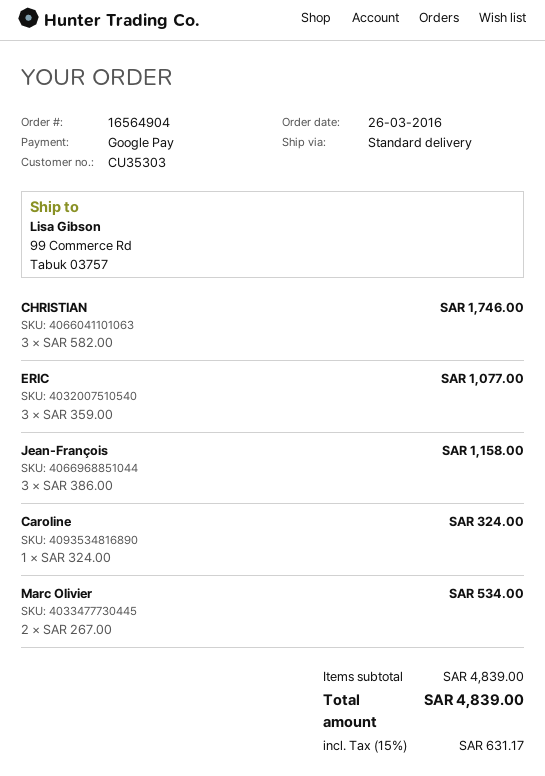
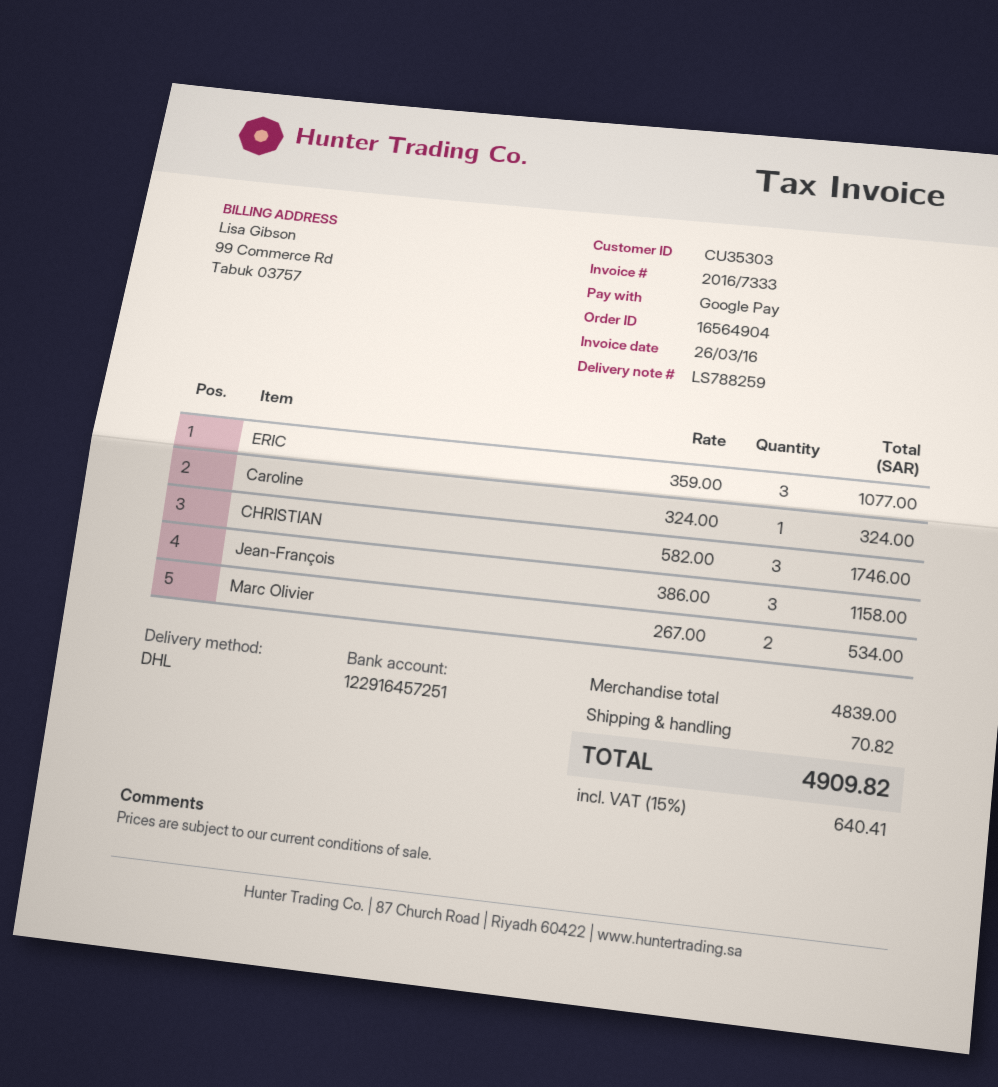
shipping method: standard -> DHL
shipping: none -> 70.82
tax: 15% = 631.17 -> 15% = 640.41
total: 4839.00 -> 4909.82

